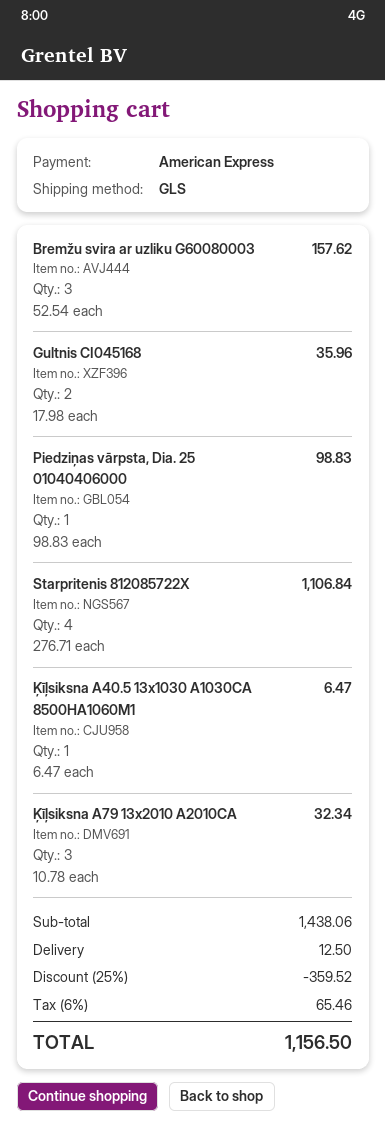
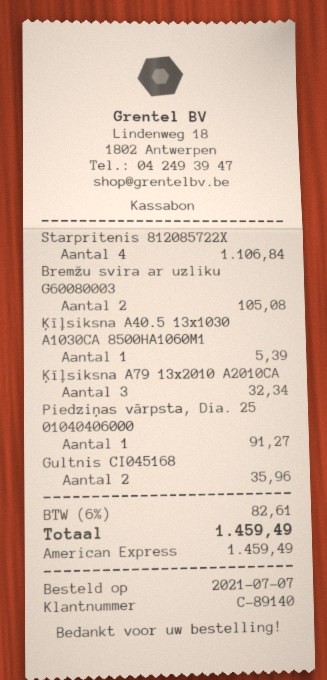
Bremžu svira ar uzliku G60080003: 3 for 157.62 -> 2 for 105.08
Piedziņas vārpsta, Dia. 25 01040406000: 1 for 98.83 -> 1 for 91.27
Ķīļsiksna A40.5 13x1030 A1030CA 8500HA1060M1: 1 for 6.47 -> 1 for 5.39
discount: 25% = 359.52 -> none
shipping: 12.50 -> none
tax: 6% = 65.46 -> 6% = 82.61
total: 1156.50 -> 1459.49

